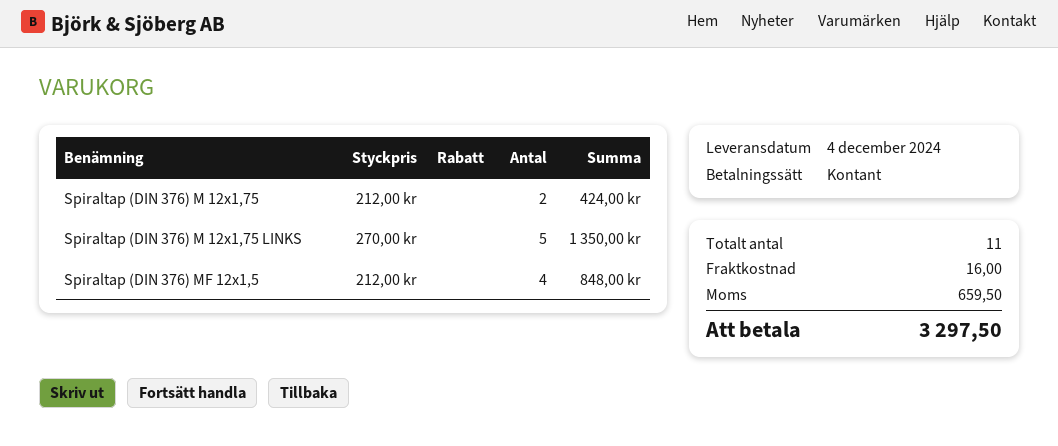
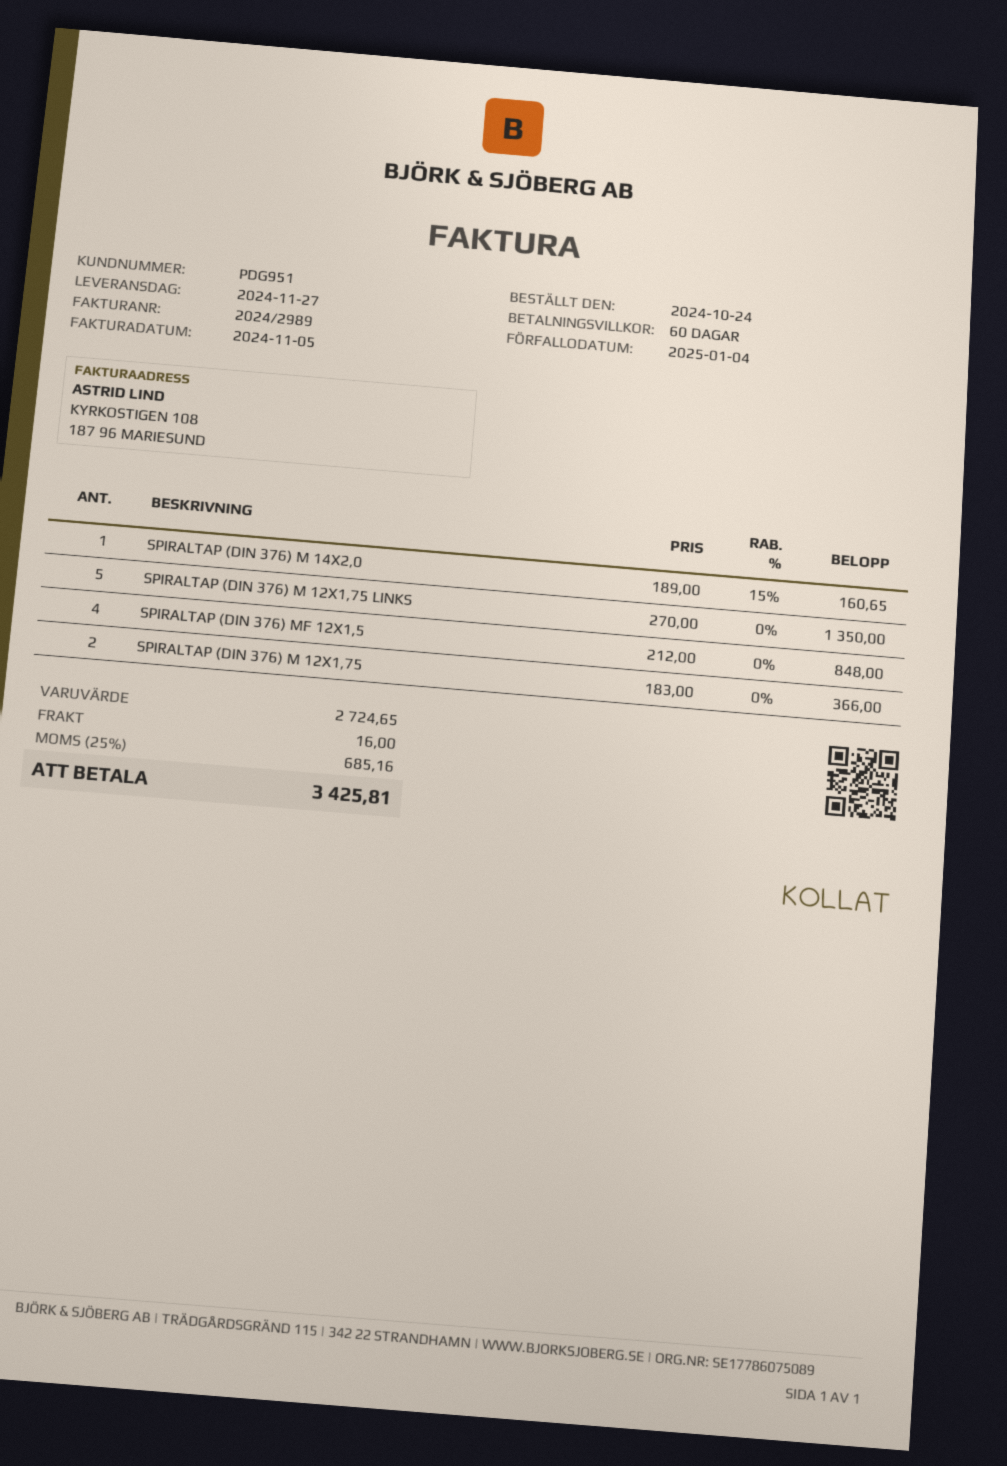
delivery date: 2024-12-04 -> 2024-11-27
Spiraltap (DIN 376) M 12x1,75: 2 x 212.00 = 424.00 -> 2 x 183.00 = 366.00
SPIRALTAP (DIN 376) M 14X2,0: none -> 1 x 189.00 - 15% = 160.65
tax: 659.50 -> 685.16
total: 3297.50 -> 3425.81

